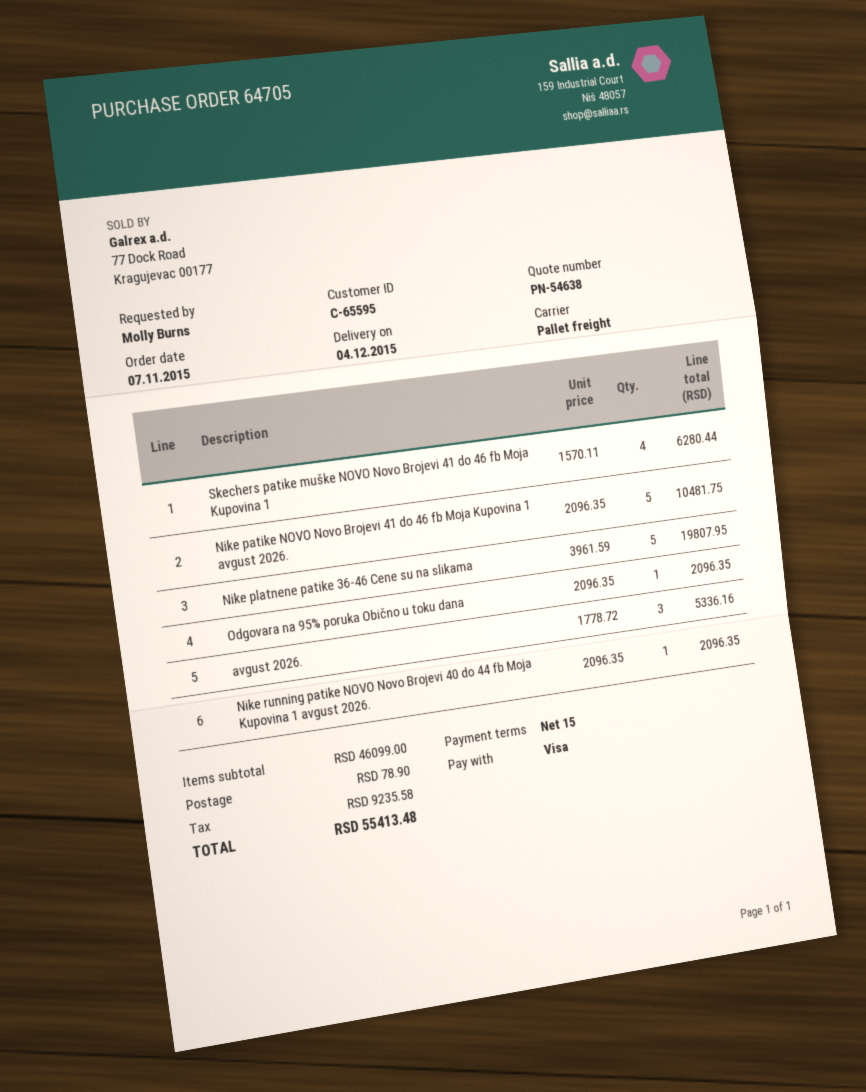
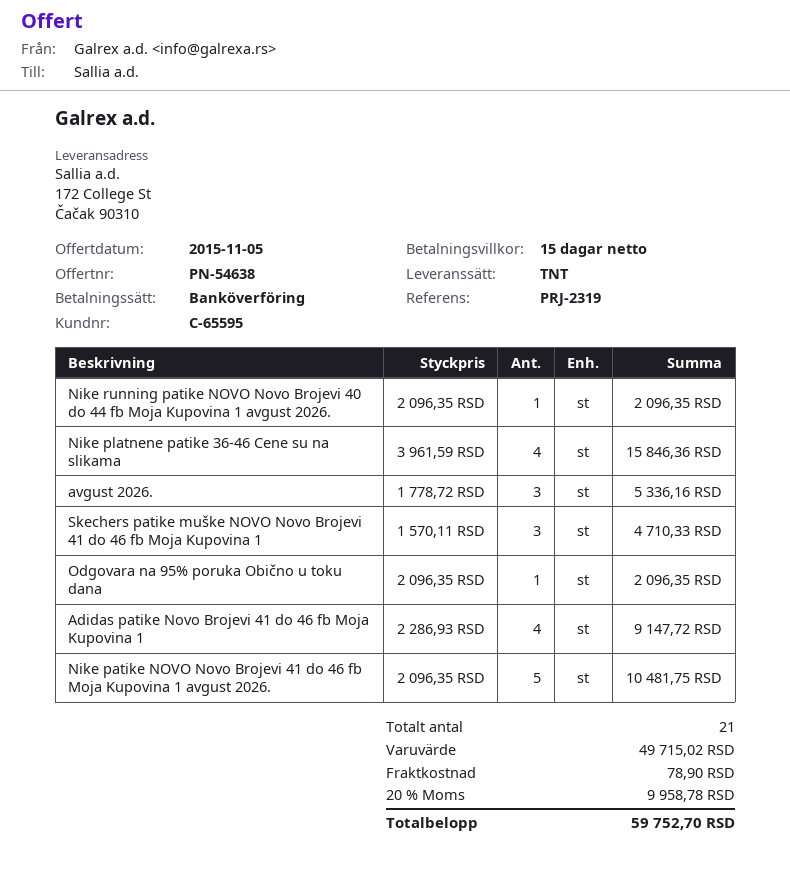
payment method: Visa -> bank transfer
shipping method: pallet freight -> TNT
Skechers patike muške NOVO Novo Brojevi 41 do 46 fb Moja Kupovina 1: 4 x 1570.11 = 6280.44 -> 3 x 1570.11 = 4710.33
Nike platnene patike 36-46 Cene su na slikama: 5 x 3961.59 = 19807.95 -> 4 x 3961.59 = 15846.36
Adidas patike Novo Brojevi 41 do 46 fb Moja Kupovina 1: none -> 4 x 2286.93 = 9147.72
subtotal: 46099.00 -> 49715.02
tax: 9235.58 -> 9958.78
total: 55413.48 -> 59752.70

